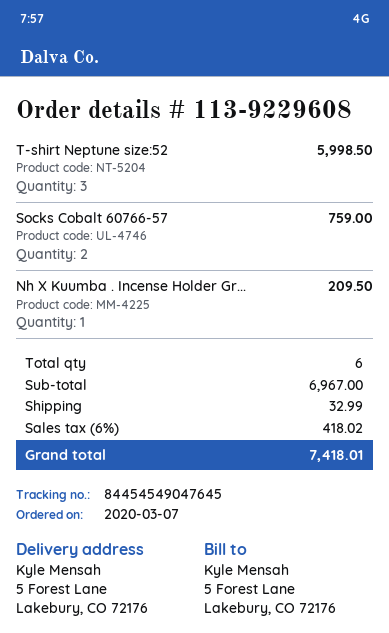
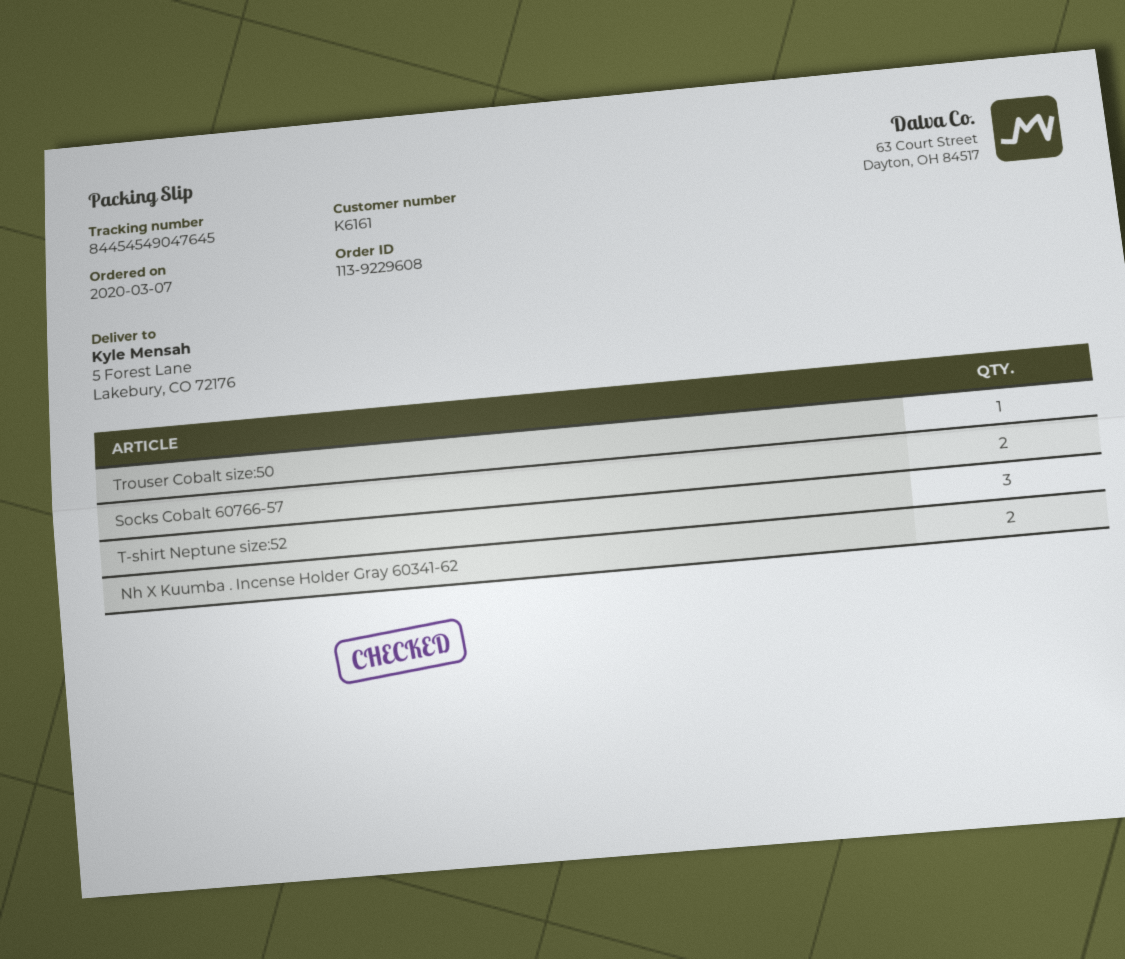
Nh X Kuumba . Incense Holder Gr...: 1 -> 2
Trouser Cobalt size:50: none -> 1

